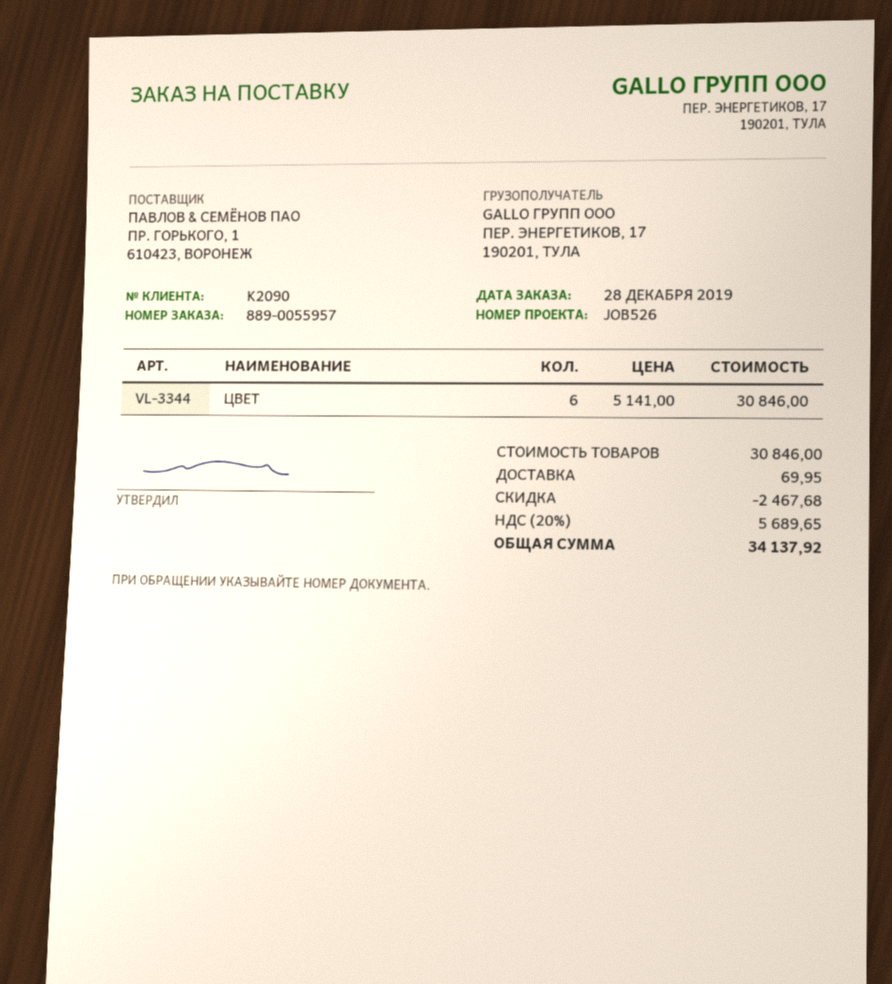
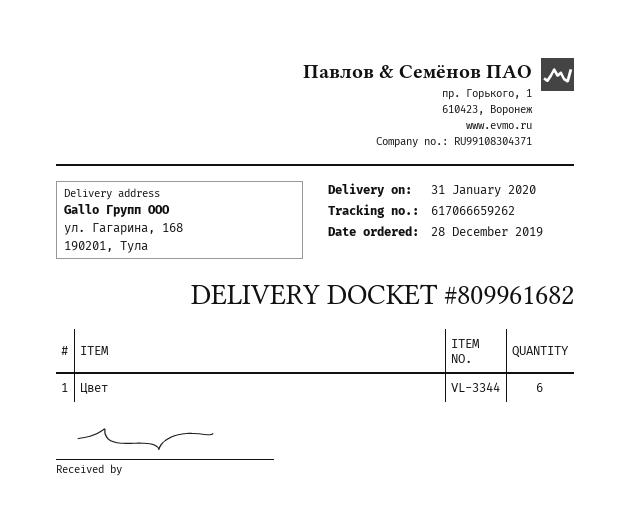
ship to: ПЕР. ЭНЕРГЕТИКОВ, 17, 190201, ТУЛА -> ул. Гагарина, 168, 190201, Тула

